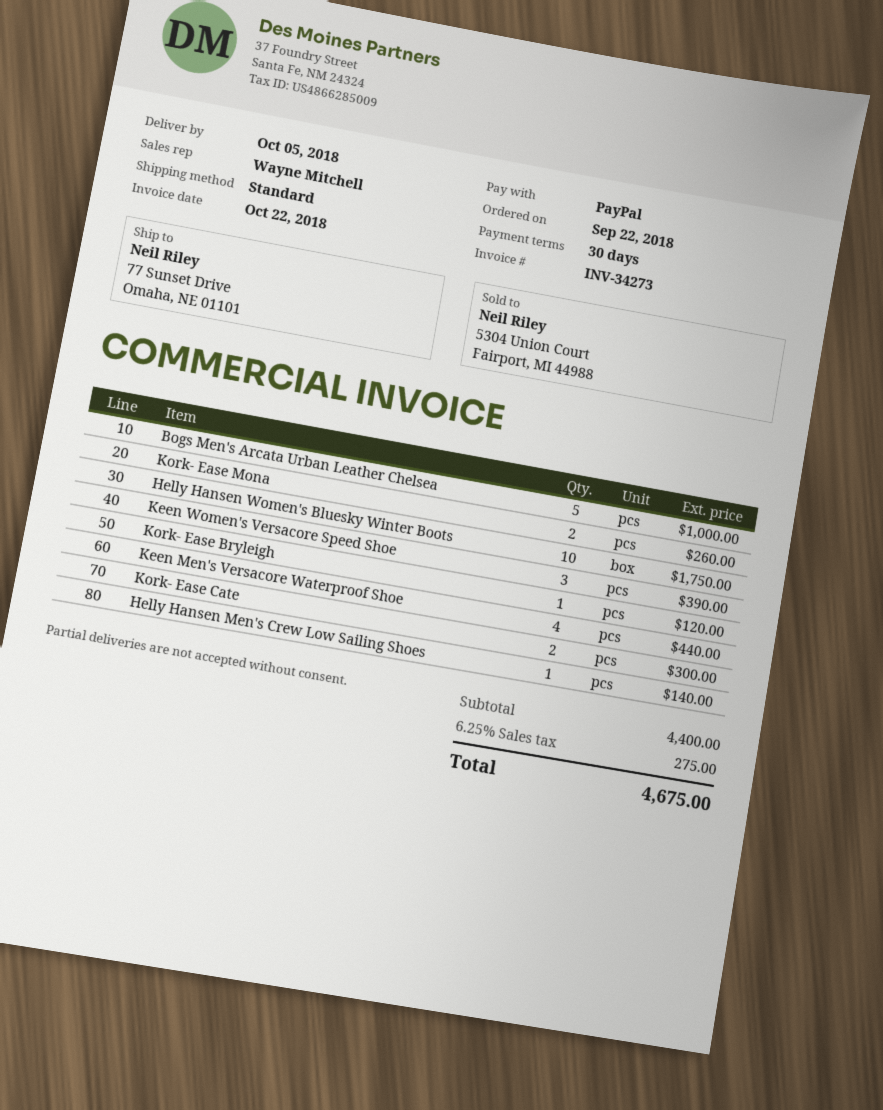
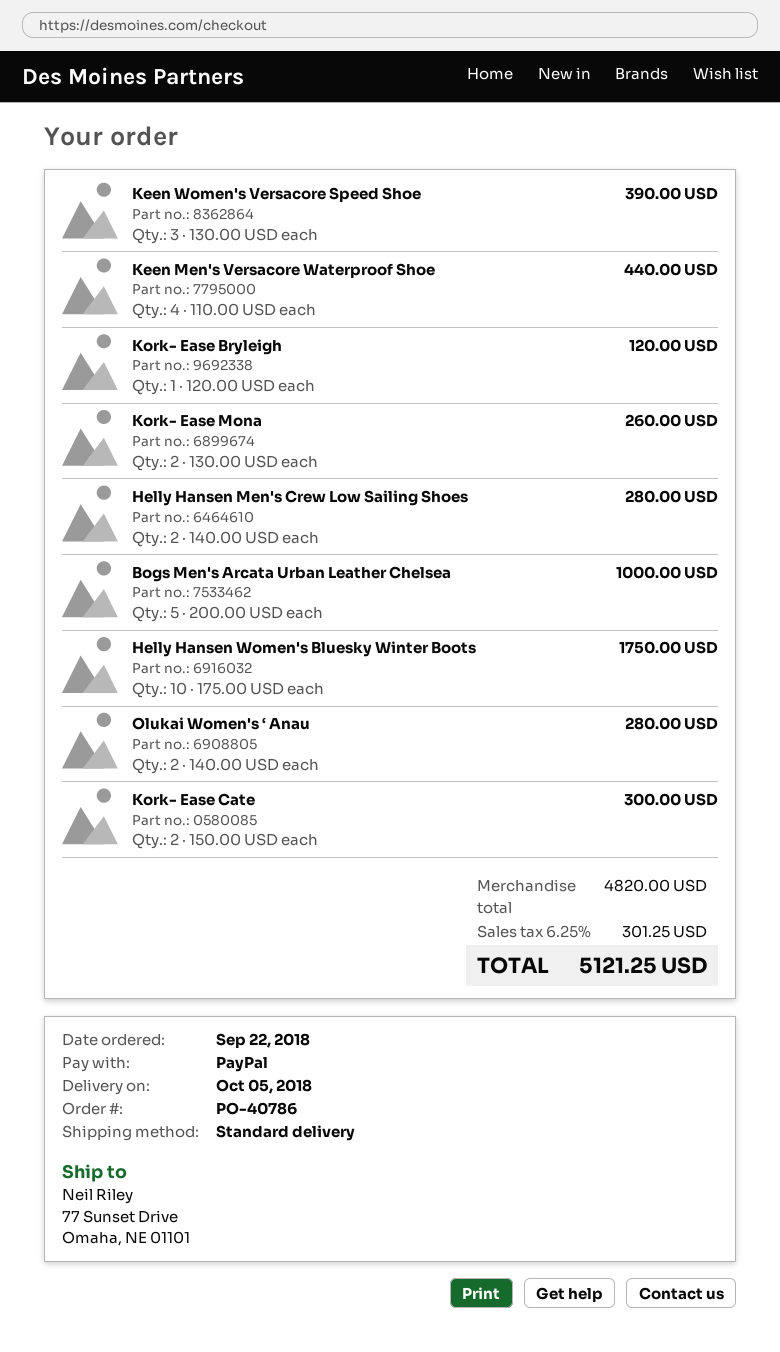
Helly Hansen Men's Crew Low Sailing Shoes: 1 for 140.00 -> 2 for 280.00
Olukai Women's ‘ Anau: none -> 2 for 280.00
subtotal: 4400.00 -> 4820.00
tax: 6.25% = 275.00 -> 6.25% = 301.25
total: 4675.00 -> 5121.25

